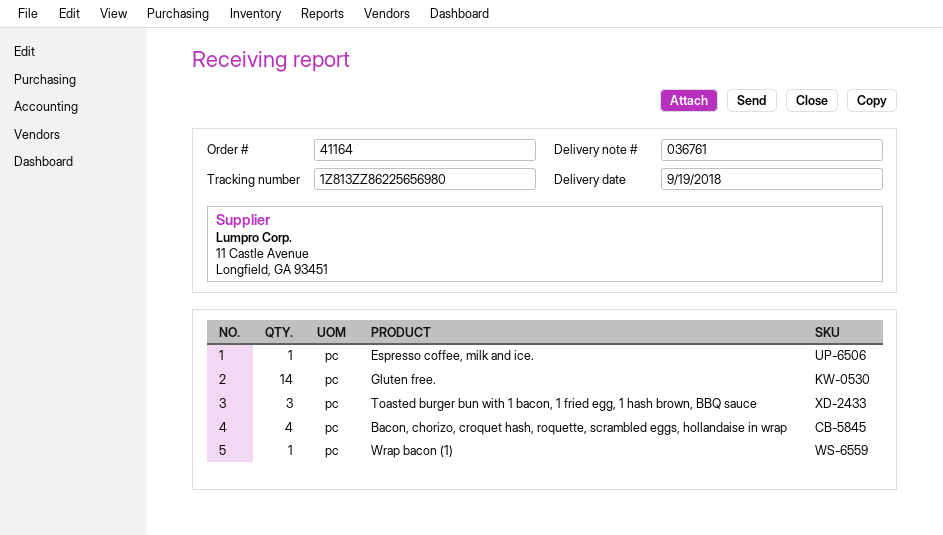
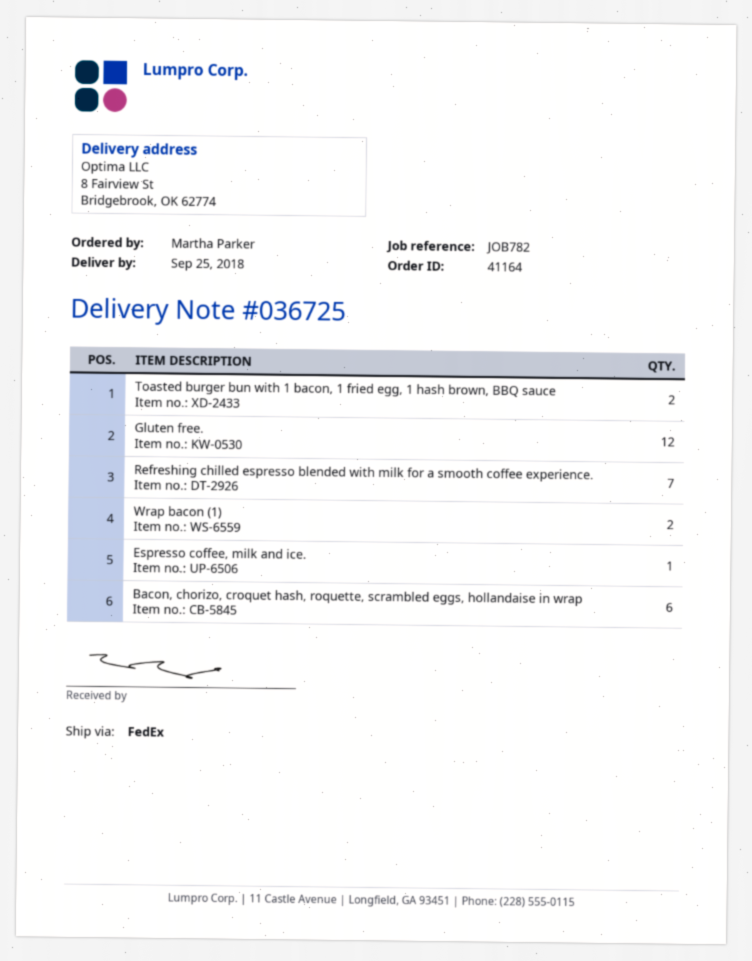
delivery note number: 036761 -> 036725
delivery date: 2018-09-19 -> 2018-09-25
Gluten free.: 14 -> 12
Toasted burger bun with 1 bacon, 1 fried egg, 1 hash brown, BBQ sauce: 3 -> 2
Bacon, chorizo, croquet hash, roquette, scrambled eggs, hollandaise in wrap: 4 -> 6
Wrap bacon (1): 1 -> 2
Refreshing chilled espresso blended with milk for a smooth coffee experience.: none -> 7

